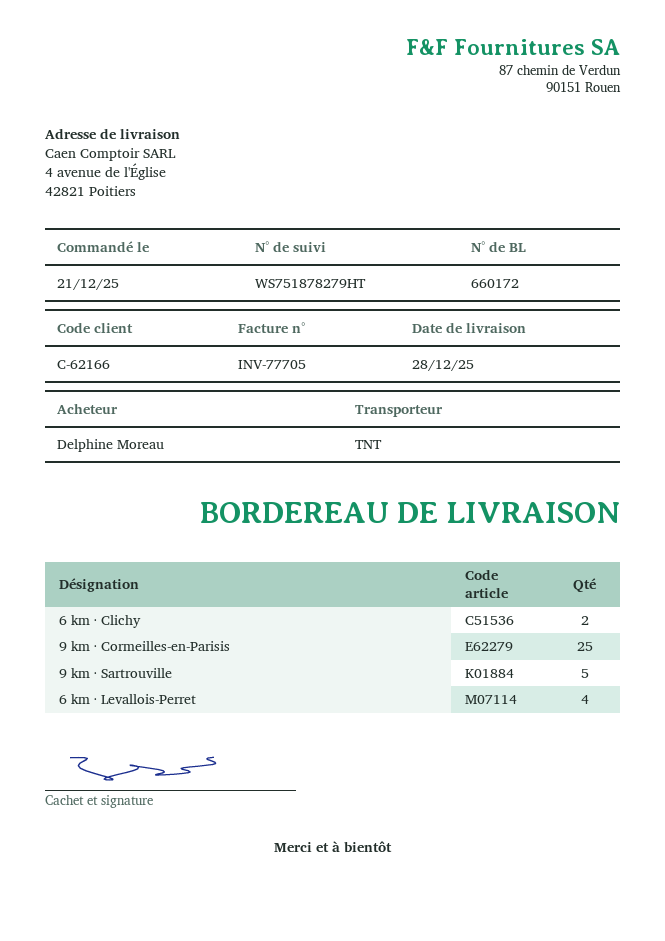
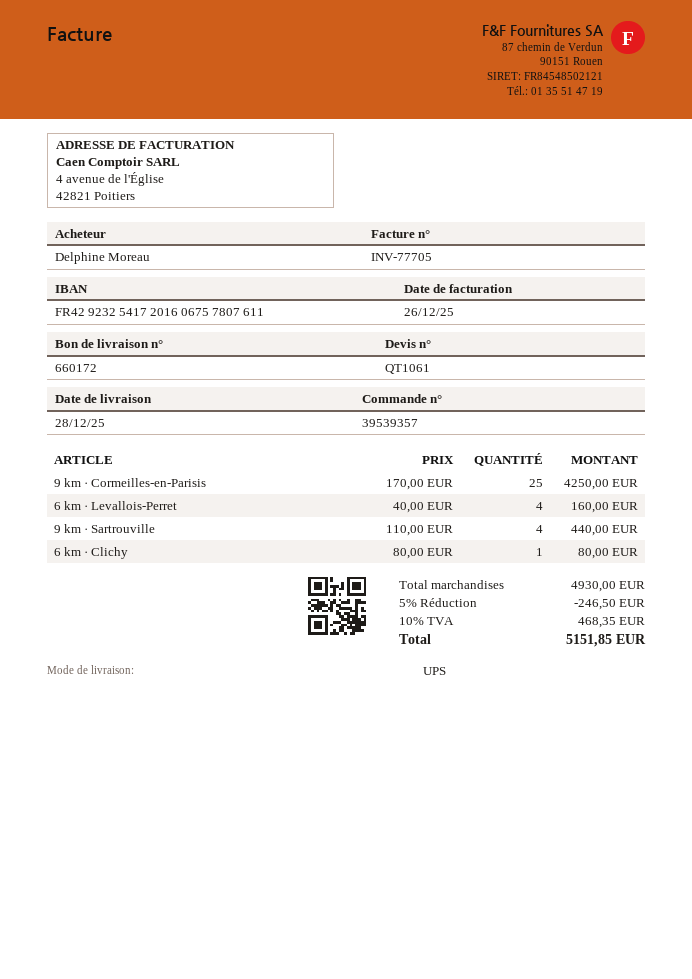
shipping method: TNT -> UPS
6 km · Clichy: 2 -> 1
9 km · Sartrouville: 5 -> 4

